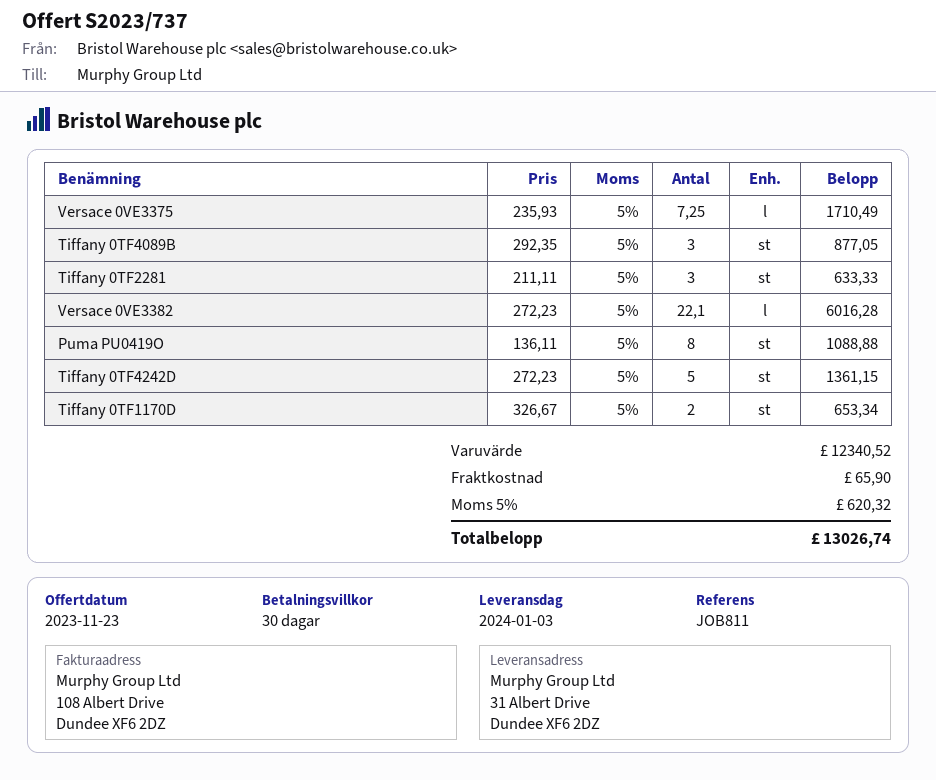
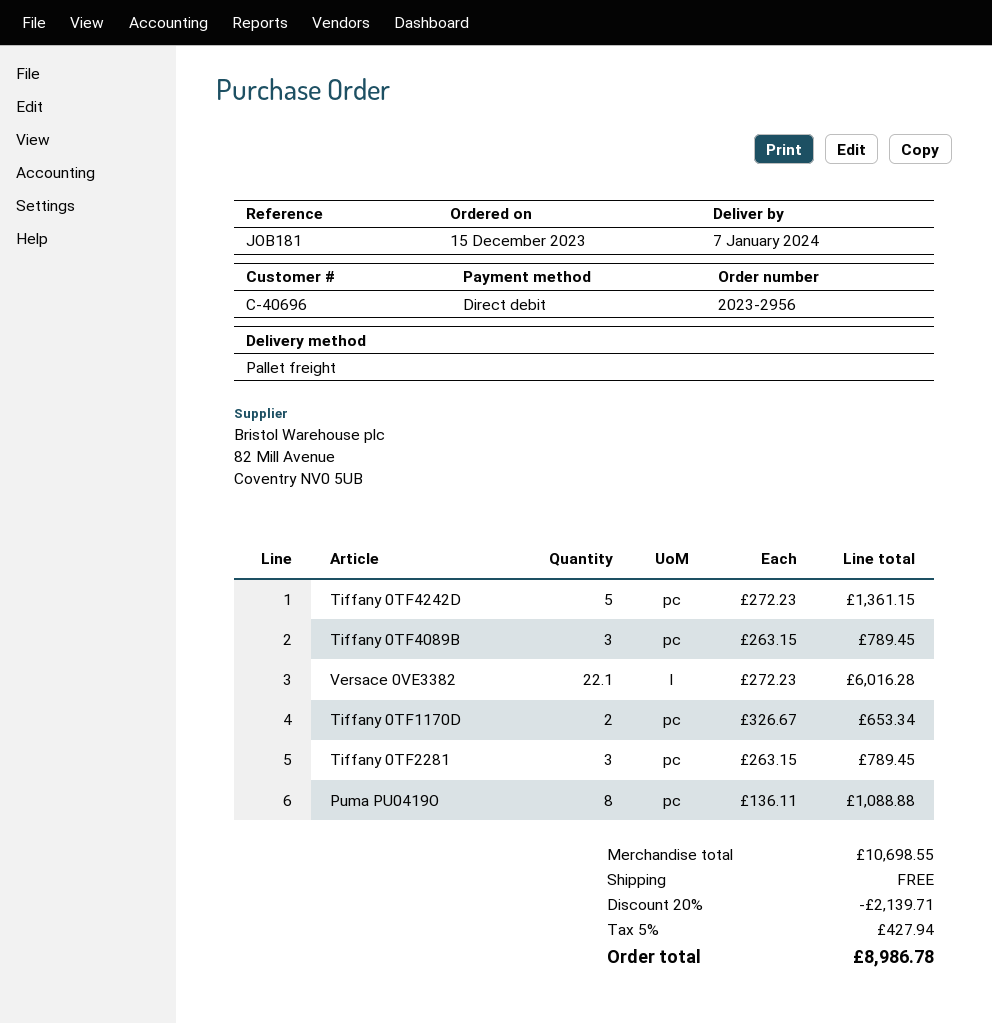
delivery date: 2024-01-03 -> 2024-01-07
reference: JOB811 -> JOB181
Versace 0VE3375: 7.25 x 235.93 = 1710.49 -> none
Tiffany 0TF4089B: 3 x 292.35 = 877.05 -> 3 x 263.15 = 789.45
Tiffany 0TF2281: 3 x 211.11 = 633.33 -> 3 x 263.15 = 789.45
subtotal: 12340.52 -> 10698.55
discount: none -> 20% = 2139.71
shipping: 65.90 -> 0.00
tax: 5% = 620.32 -> 5% = 427.94
total: 13026.74 -> 8986.78

